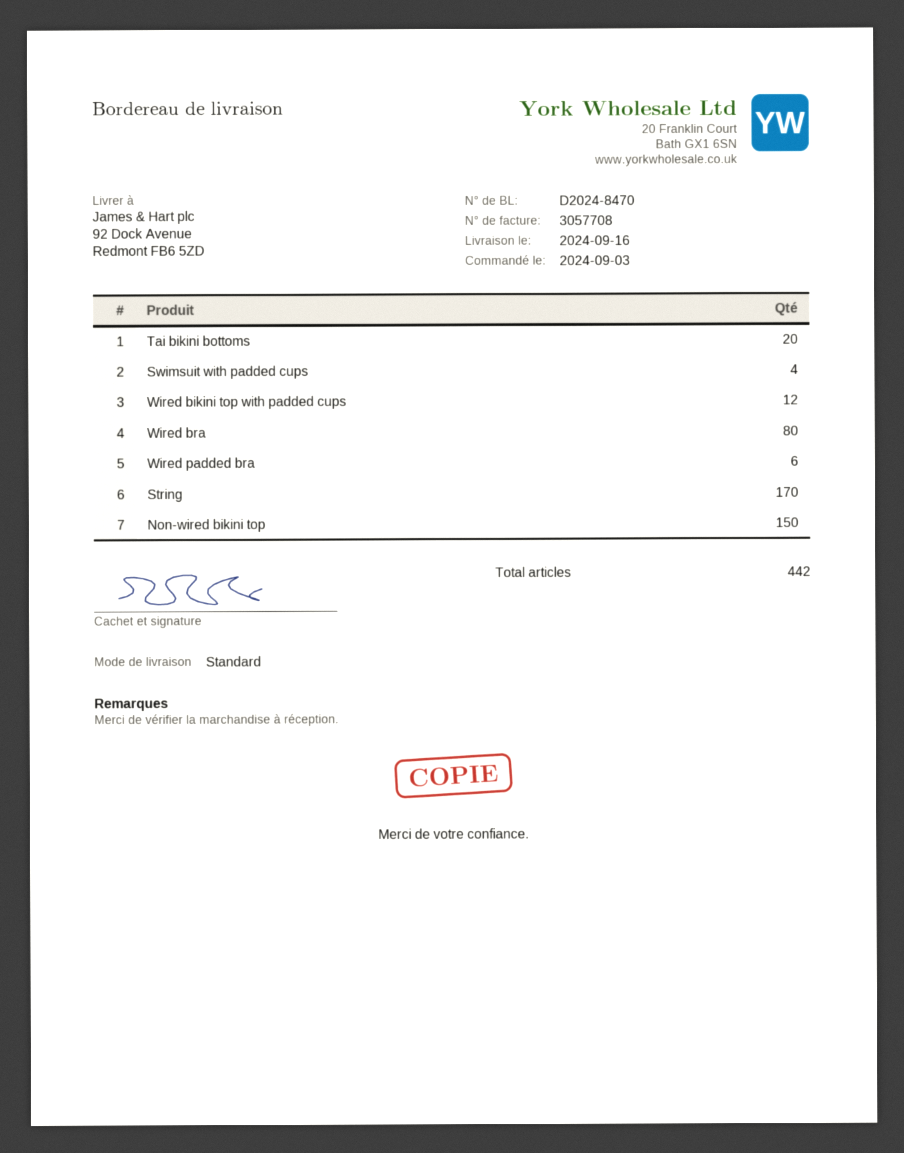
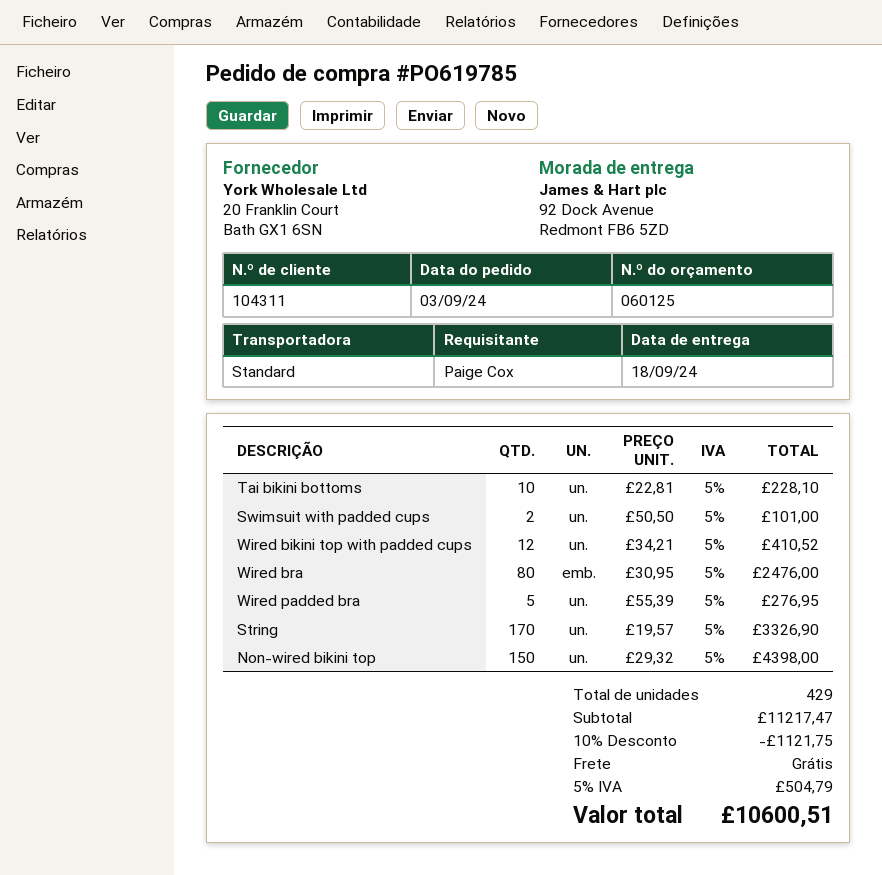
delivery date: 2024-09-16 -> 2024-09-18
Tai bikini bottoms: 20 -> 10
Swimsuit with padded cups: 4 -> 2
Wired padded bra: 6 -> 5
total quantity: 442 -> 429

